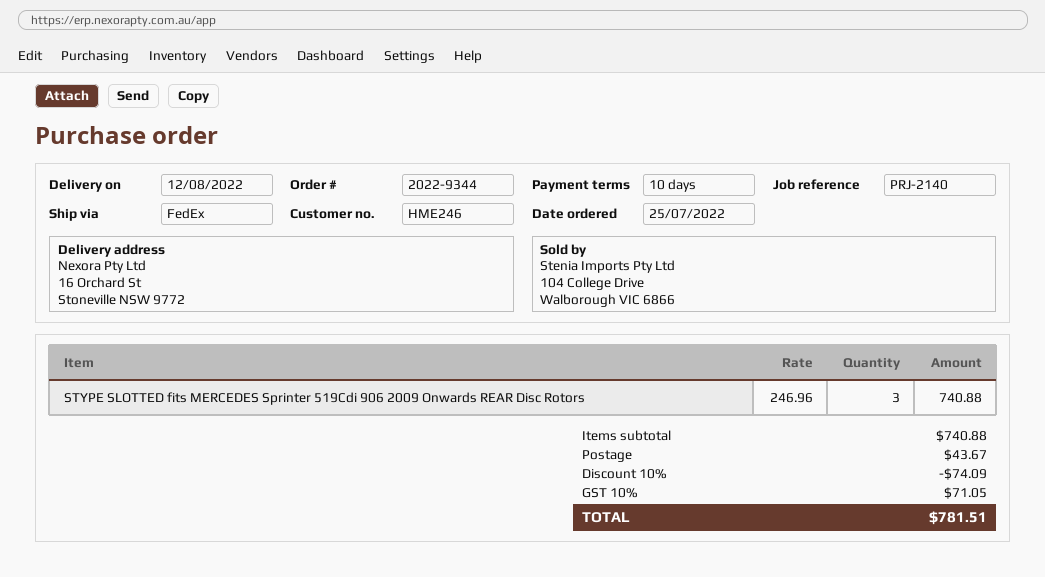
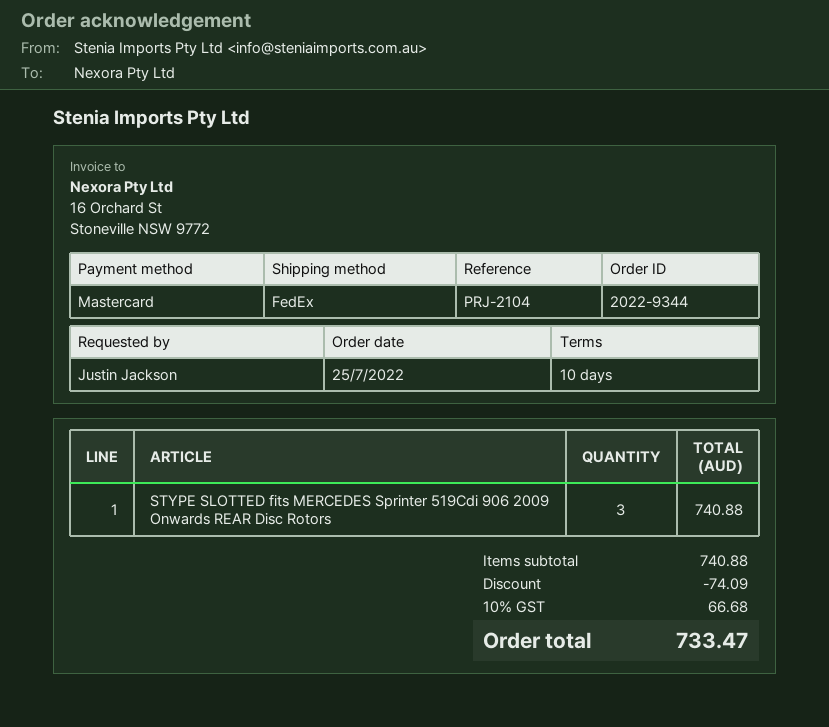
reference: PRJ-2140 -> PRJ-2104
shipping: 43.67 -> none
tax: 10% = 71.05 -> 10% = 66.68
total: 781.51 -> 733.47

